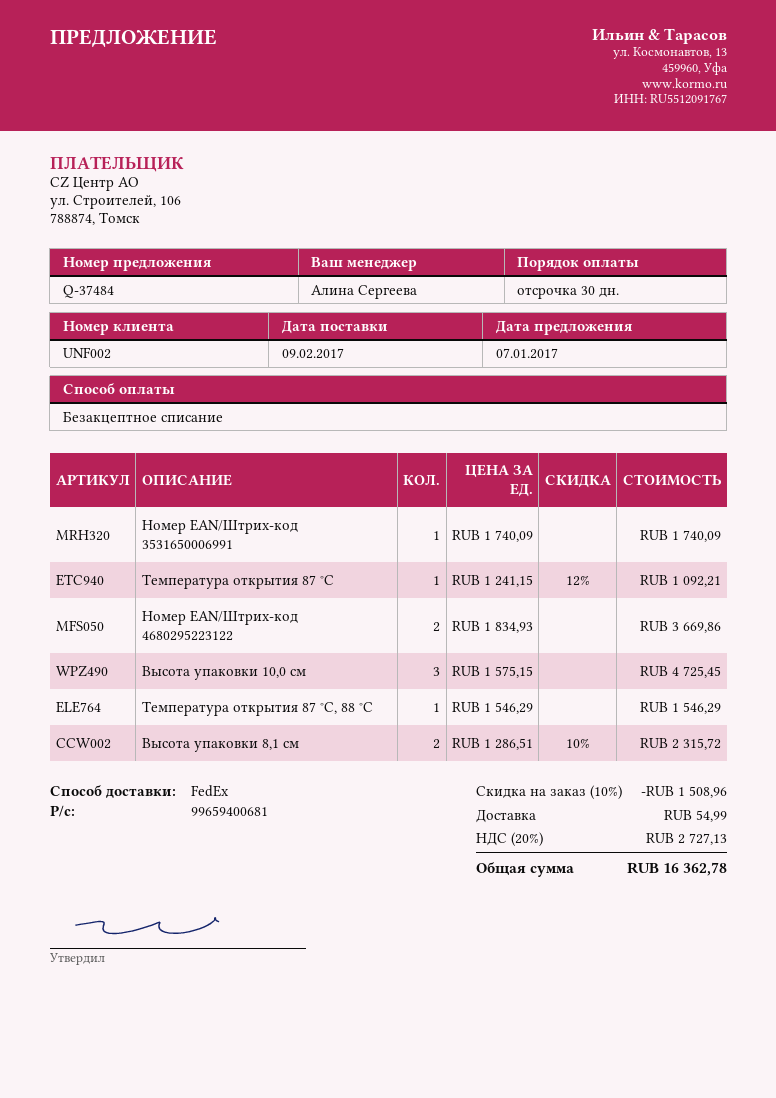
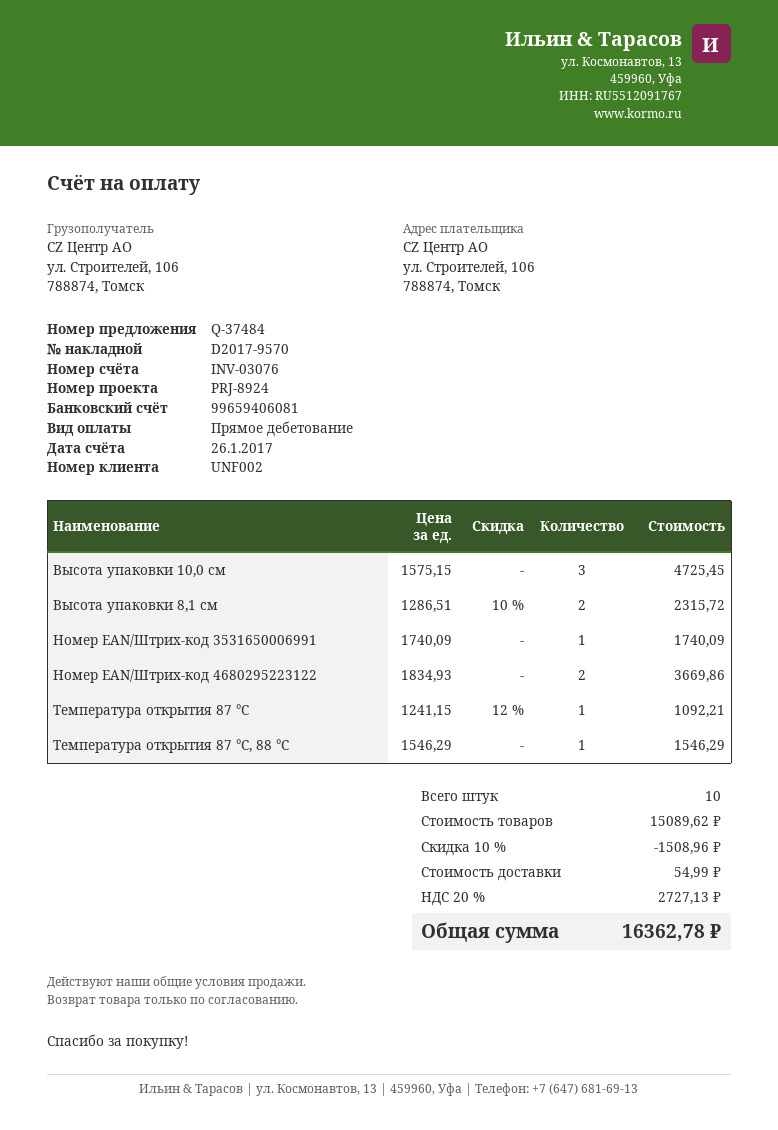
bank account: 99659400681 -> 99659406081

